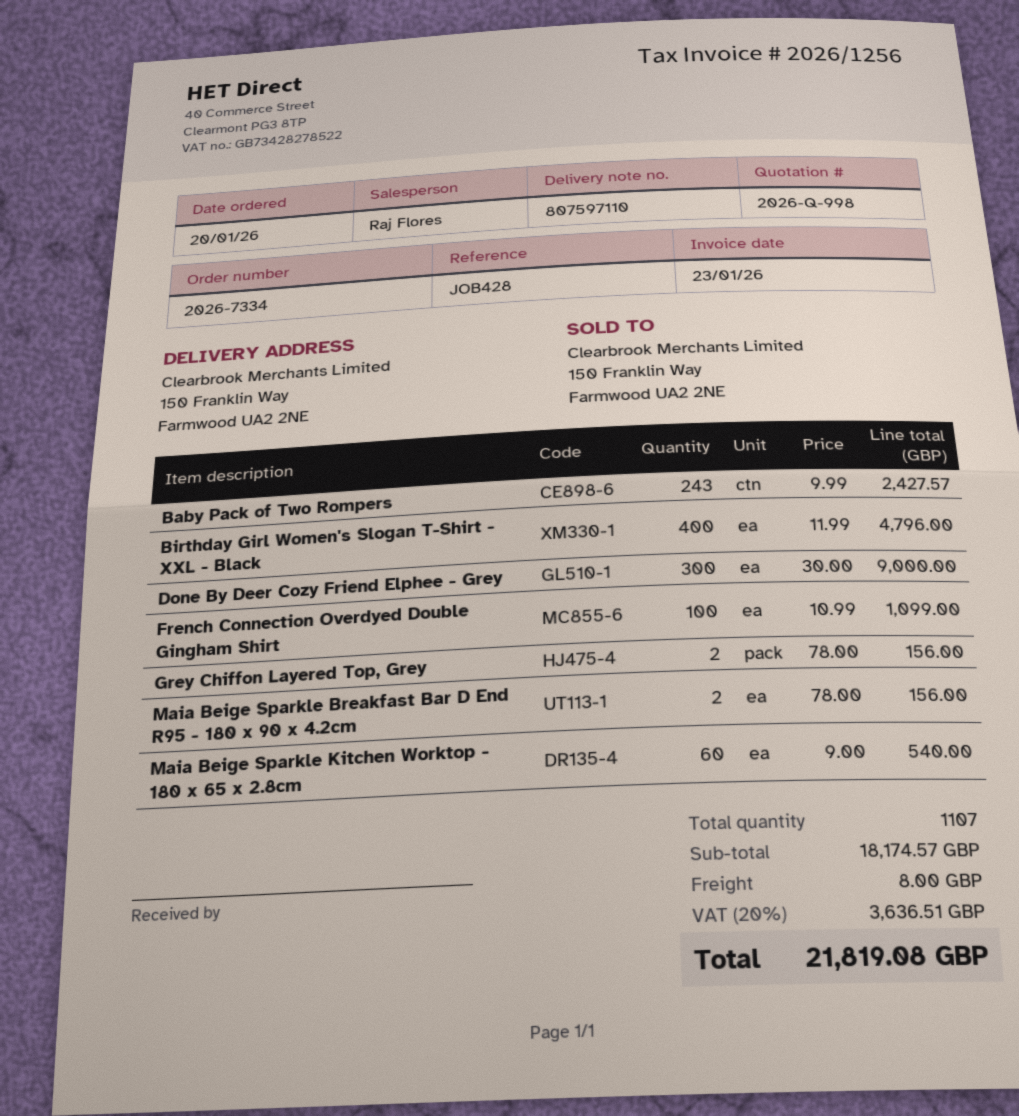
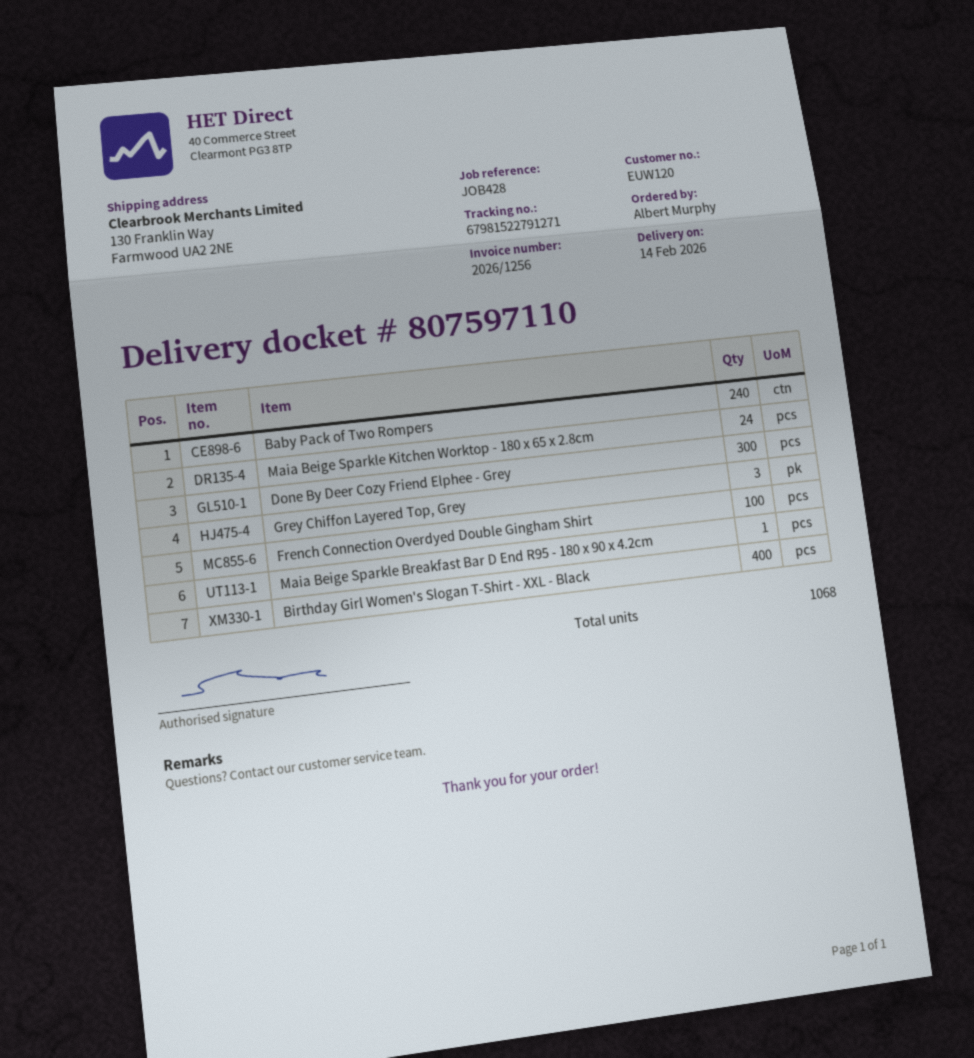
ship to: 150 Franklin Way, Farmwood UA2 2NE -> 130 Franklin Way, Farmwood UA2 2NE
Baby Pack of Two Rompers: 243 -> 240
Grey Chiffon Layered Top, Grey: 2 -> 3
Maia Beige Sparkle Breakfast Bar D End R95 - 180 x 90 x 4.2cm: 2 -> 1
Maia Beige Sparkle Kitchen Worktop - 180 x 65 x 2.8cm: 60 -> 24
total quantity: 1107 -> 1068

